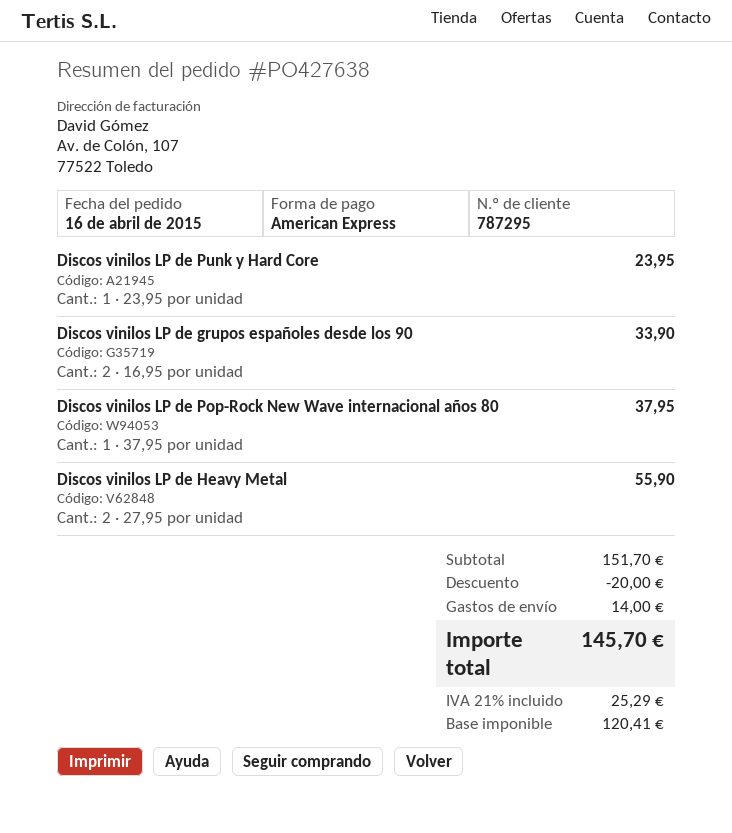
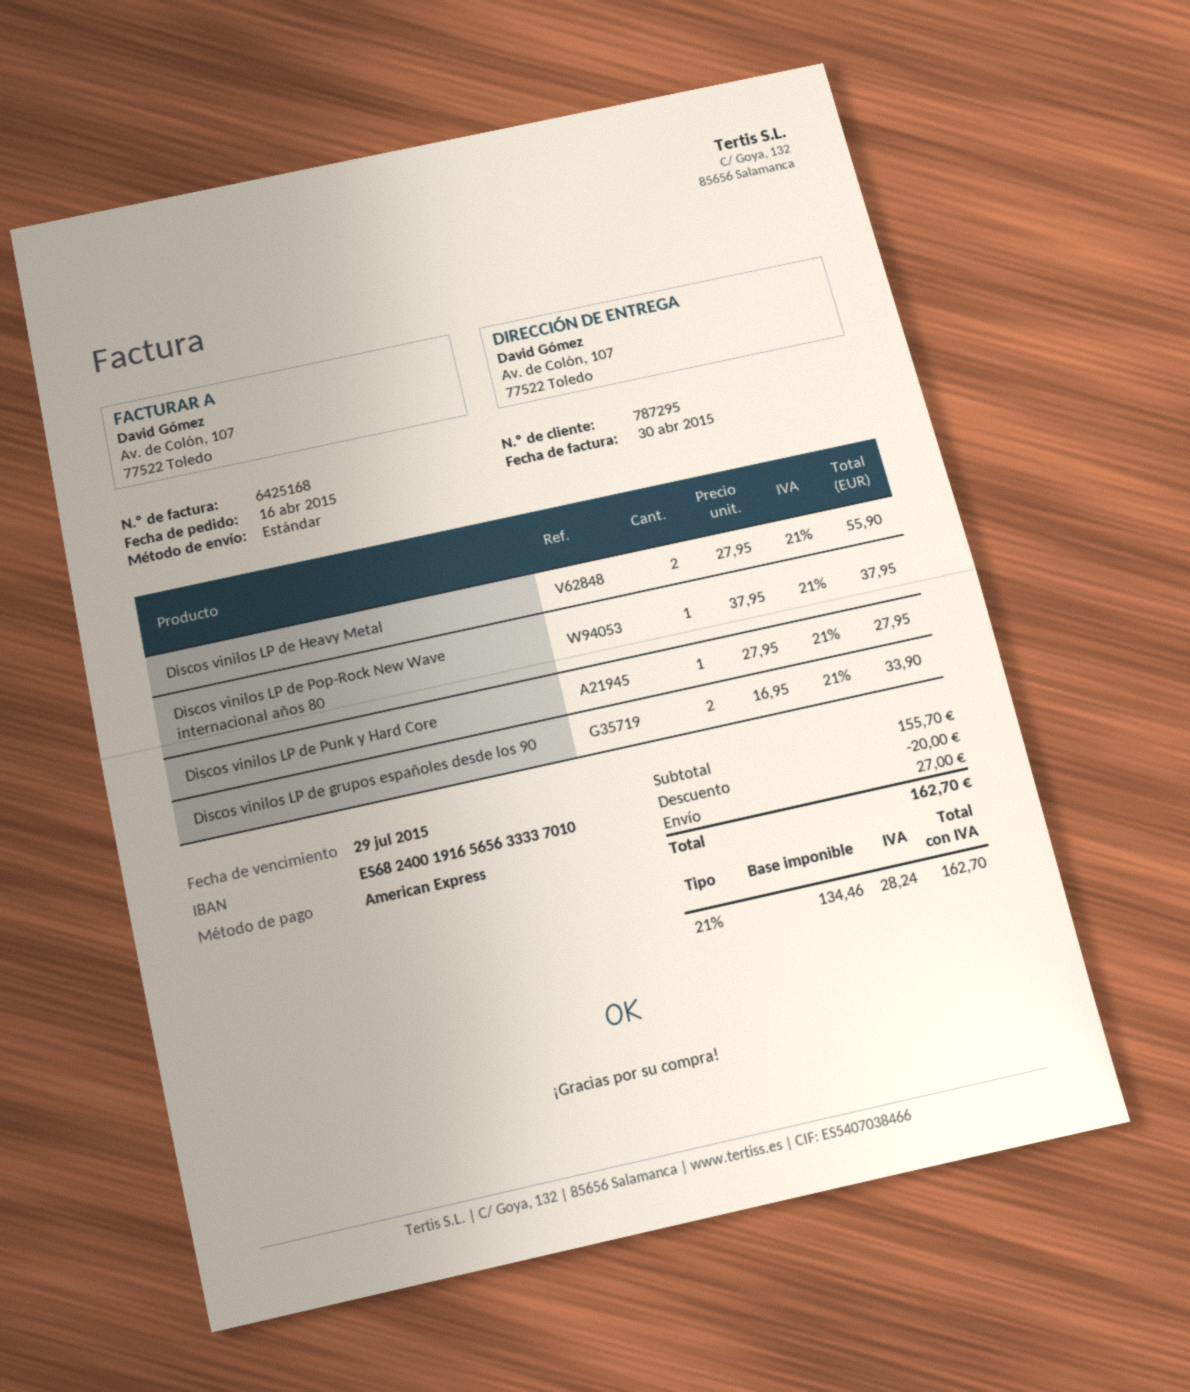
Discos vinilos LP de Punk y Hard Core: 1 x 23.95 = 23.95 -> 1 x 27.95 = 27.95
subtotal: 151.70 -> 155.70
shipping: 14.00 -> 27.00
net: 120.41 -> 134.46
tax: 21% = 25.29 -> 21% = 28.24
total: 145.70 -> 162.70

